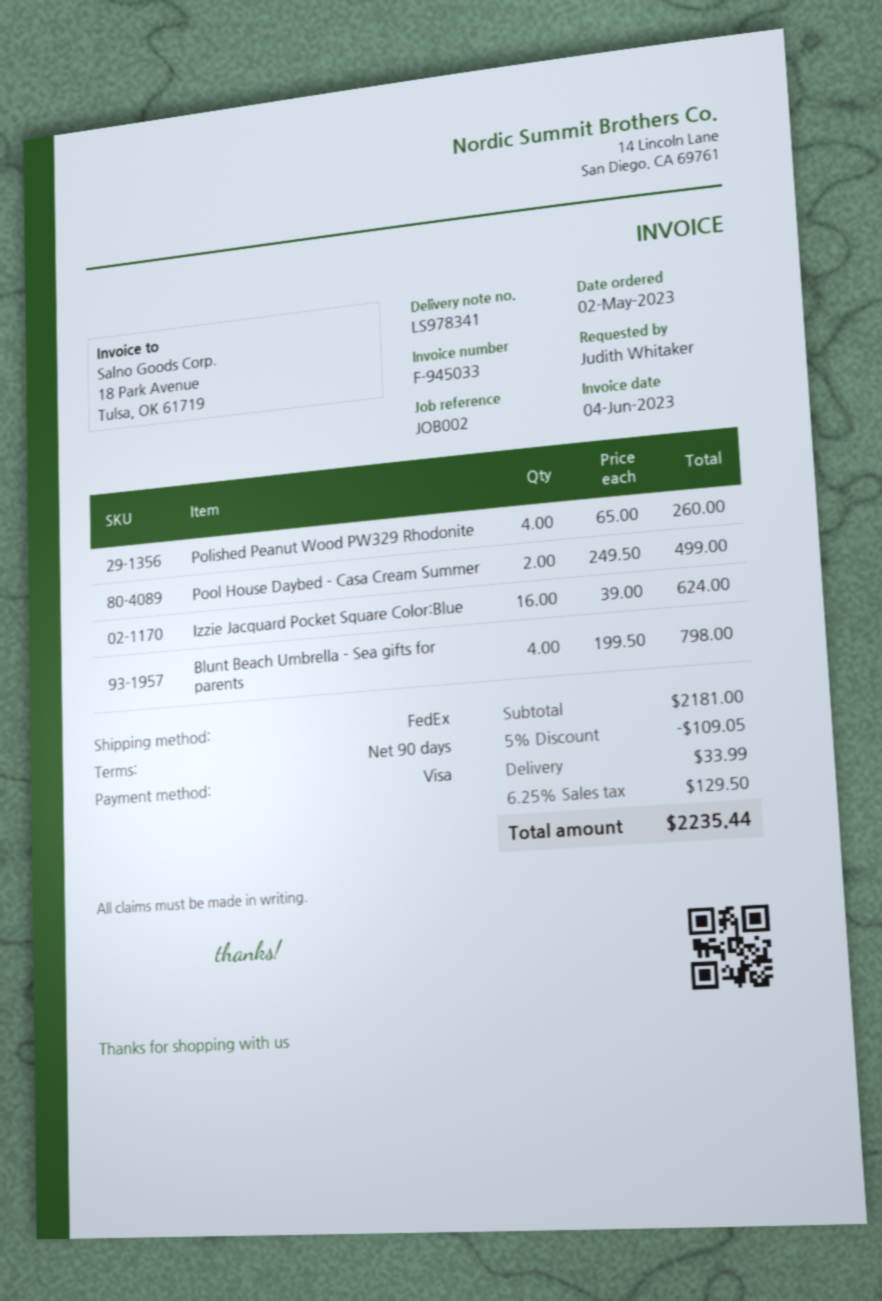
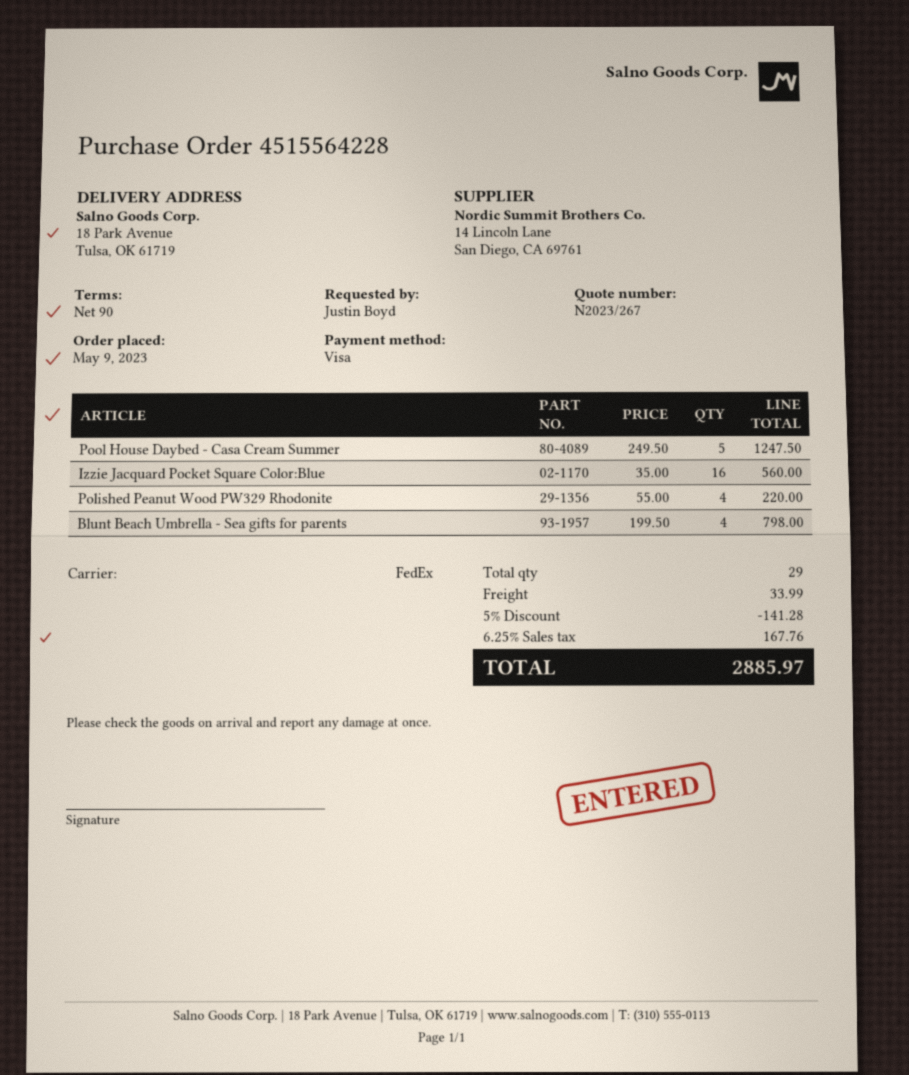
order date: 2023-05-02 -> 2023-05-09
ordered by: Judith Whitaker -> Justin Boyd
Polished Peanut Wood PW329 Rhodonite: 4 x 65.00 = 260.00 -> 4 x 55.00 = 220.00
Pool House Daybed - Casa Cream Summer: 2 x 249.50 = 499.00 -> 5 x 249.50 = 1247.50
Izzie Jacquard Pocket Square Color:Blue: 16 x 39.00 = 624.00 -> 16 x 35.00 = 560.00
discount: 5% = 109.05 -> 5% = 141.28
tax: 6.25% = 129.50 -> 6.25% = 167.76
total: 2235.44 -> 2885.97

